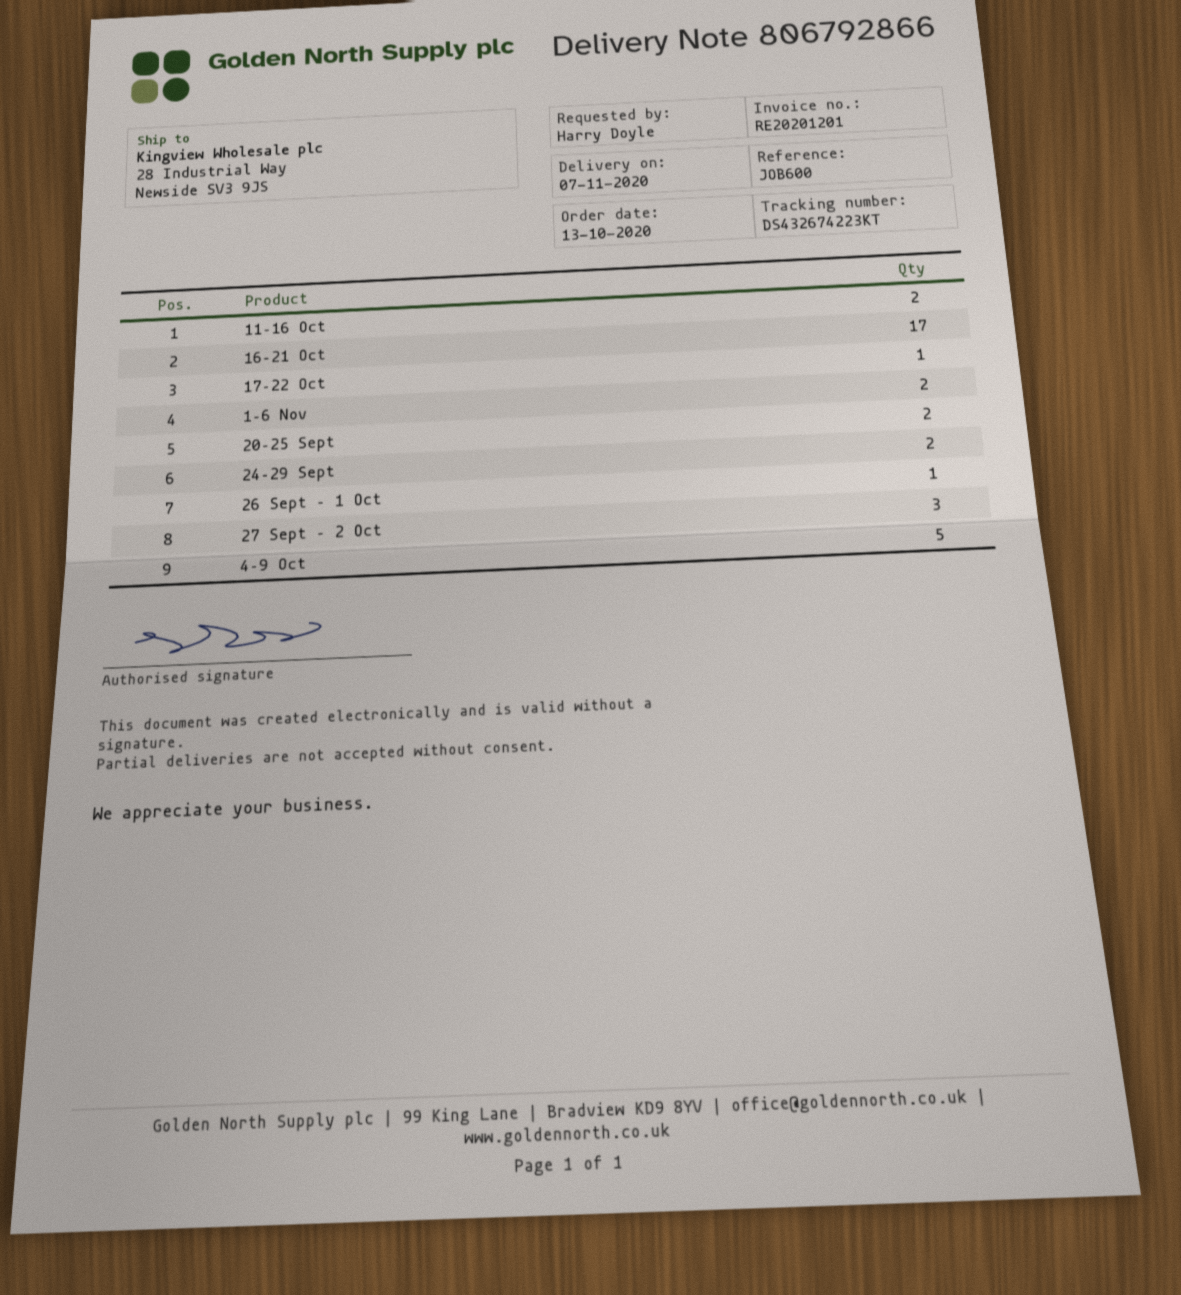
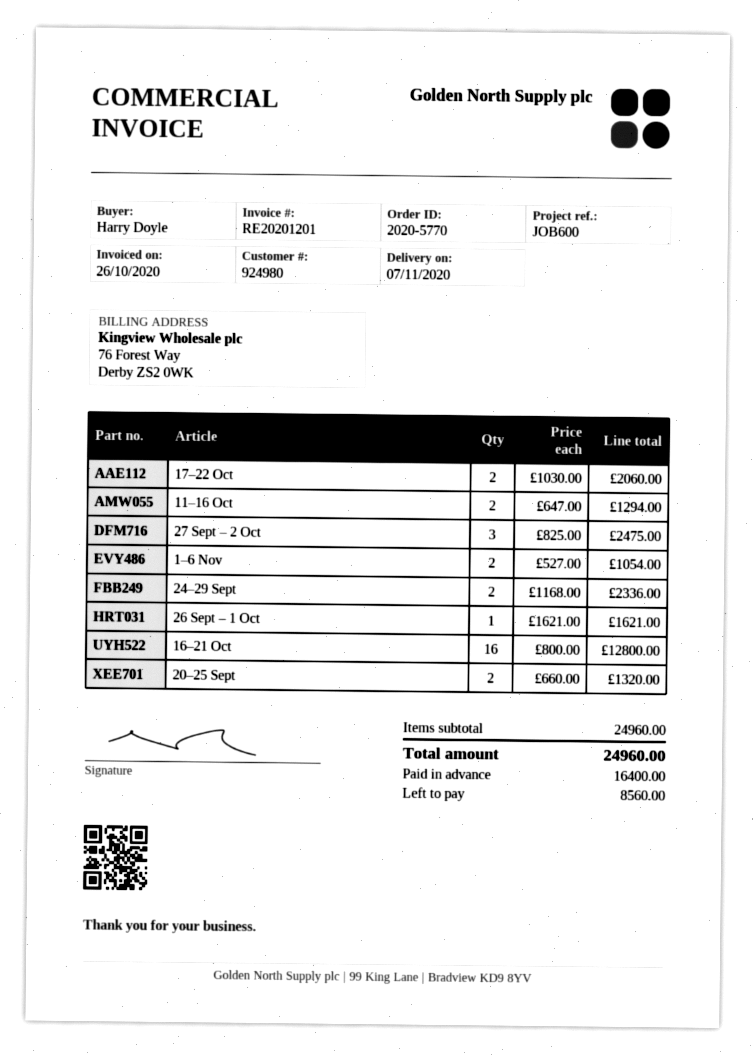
16–21 Oct: 17 -> 16
17–22 Oct: 1 -> 2
4–9 Oct: 5 -> none

